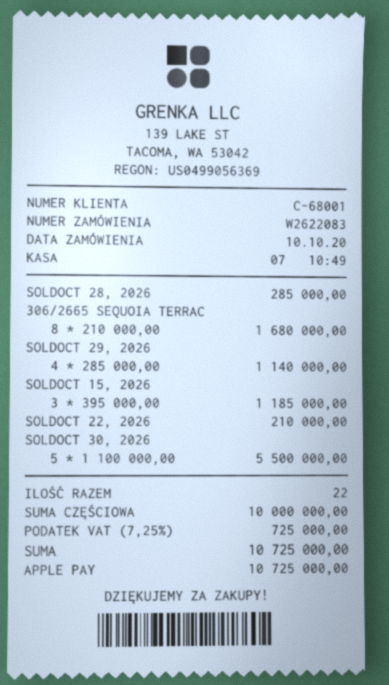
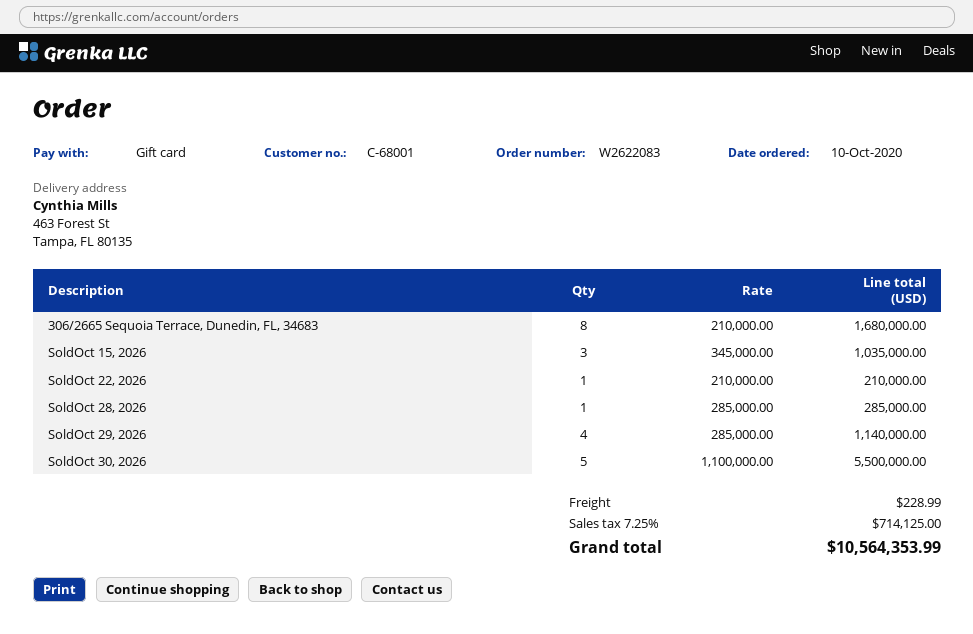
payment method: Apple Pay -> gift card
SOLDOCT 15, 2026: 3 x 395000.00 = 1185000.00 -> 3 x 345000.00 = 1035000.00
shipping: none -> 228.99
tax: 7.25% = 725000.00 -> 7.25% = 714125.00
total: 10725000.00 -> 10564353.99

